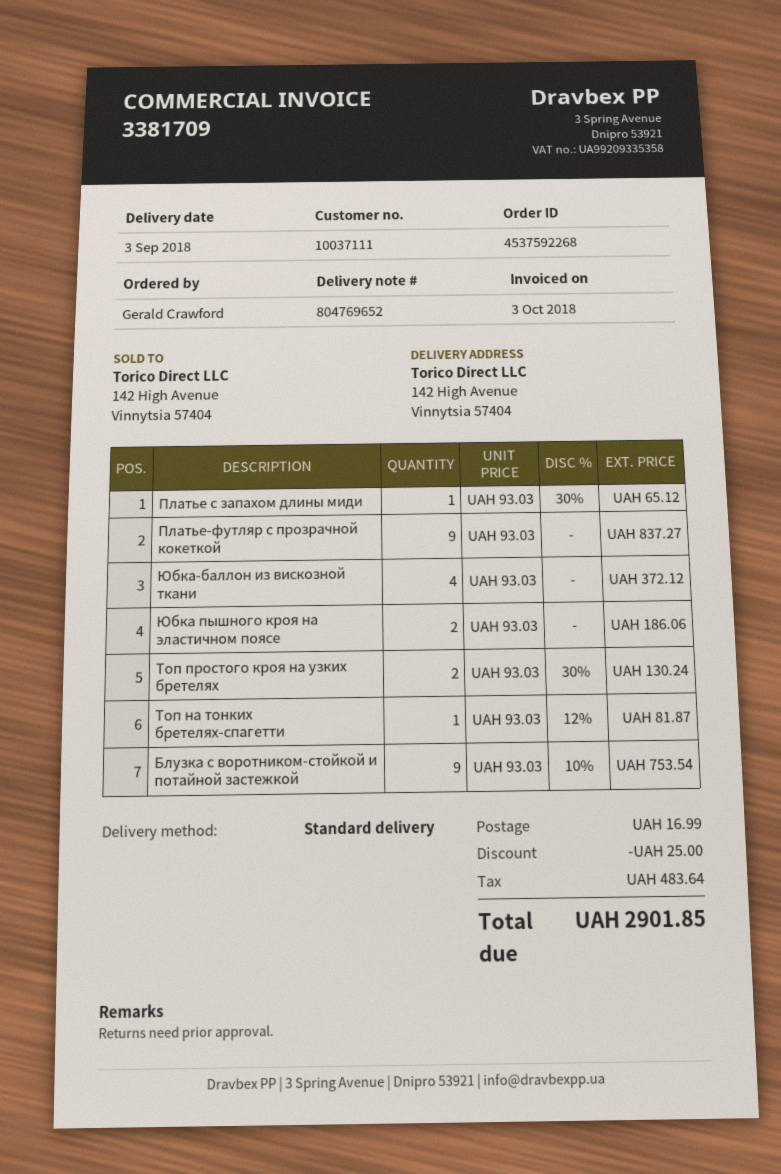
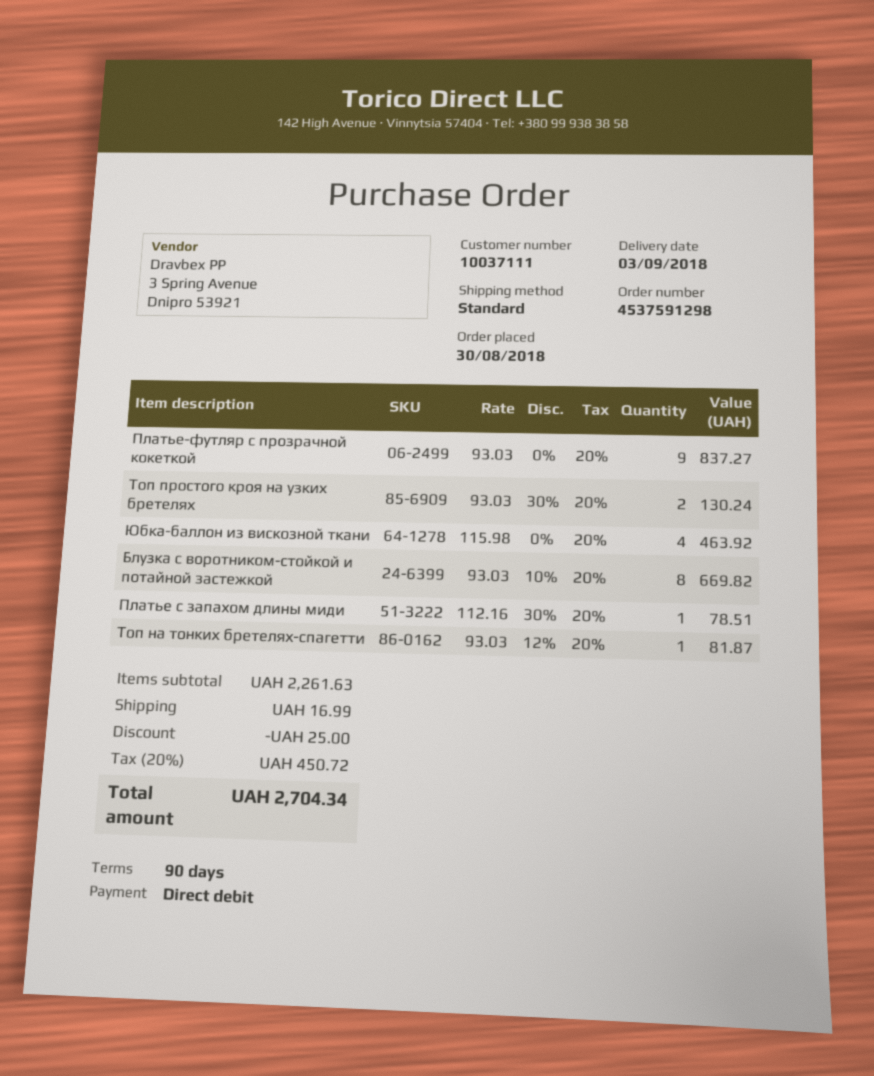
order number: 4537592268 -> 4537591298
Платье с запахом длины миди: 1 x 93.03 - 30% = 65.12 -> 1 x 112.16 - 30% = 78.51
Юбка-баллон из вискозной ткани: 4 x 93.03 = 372.12 -> 4 x 115.98 = 463.92
Юбка пышного кроя на эластичном поясе: 2 x 93.03 = 186.06 -> none
Блузка с воротником-стойкой и потайной застежкой: 9 x 93.03 - 10% = 753.54 -> 8 x 93.03 - 10% = 669.82
tax: 483.64 -> 450.72
total: 2901.85 -> 2704.34

